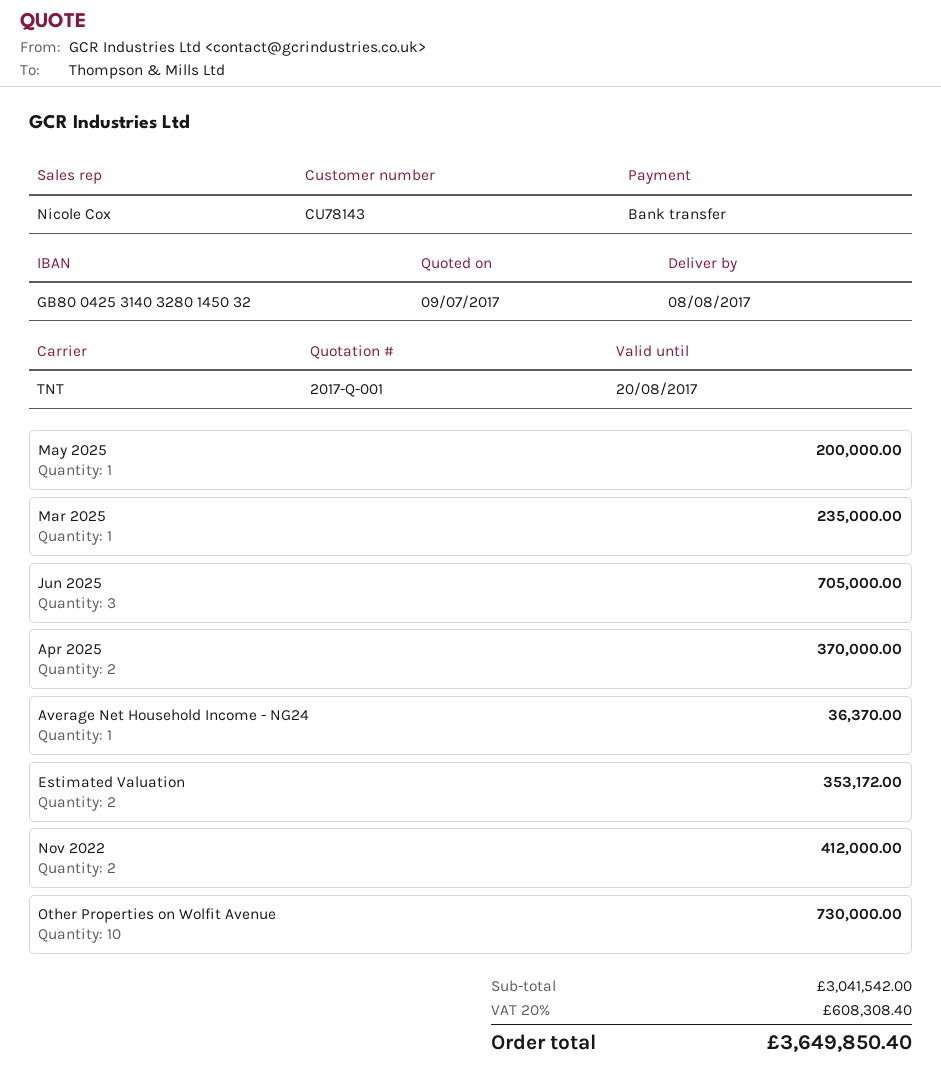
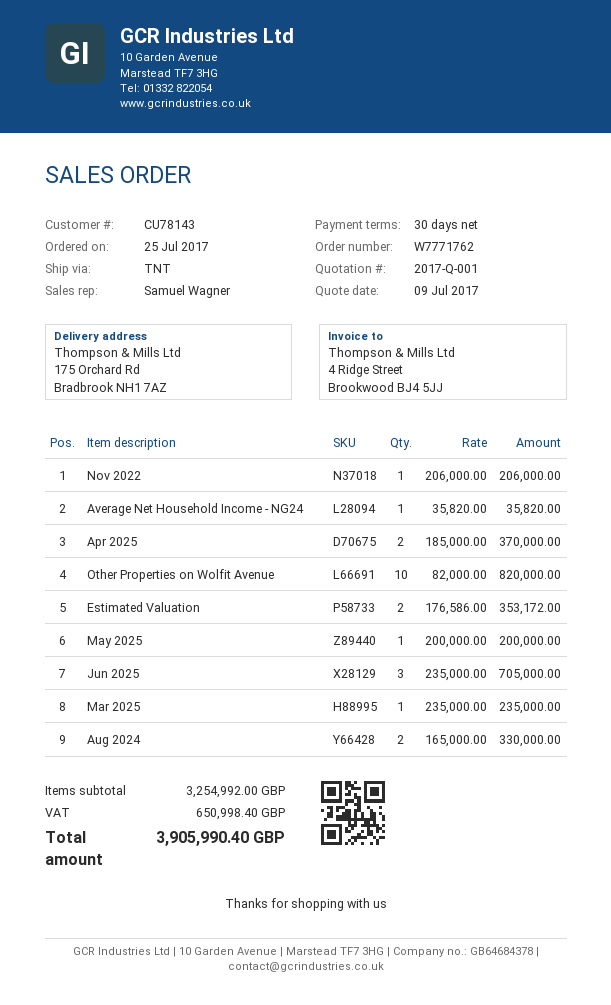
sales rep: Nicole Cox -> Samuel Wagner
Average Net Household Income - NG24: 1 for 36370.00 -> 1 for 35820.00
Nov 2022: 2 for 412000.00 -> 1 for 206000.00
Other Properties on Wolfit Avenue: 10 for 730000.00 -> 10 for 820000.00
Aug 2024: none -> 2 for 330000.00
subtotal: 3041542.00 -> 3254992.00
tax: 608308.40 -> 650998.40
total: 3649850.40 -> 3905990.40

